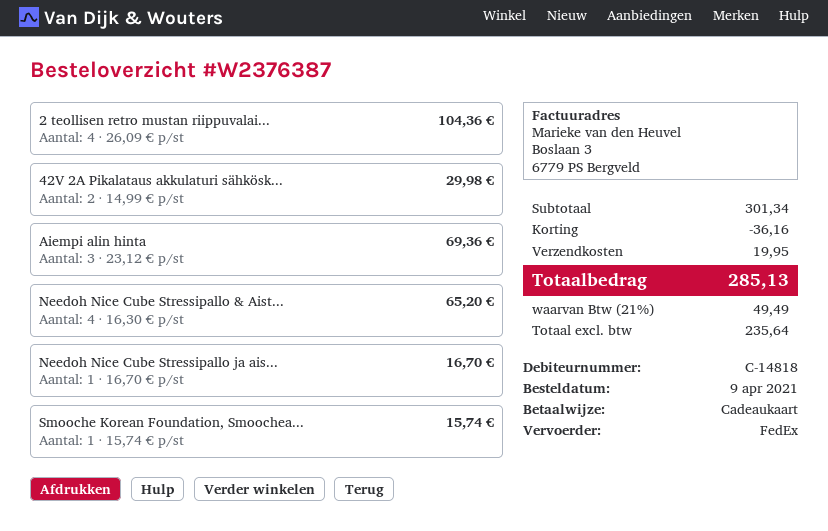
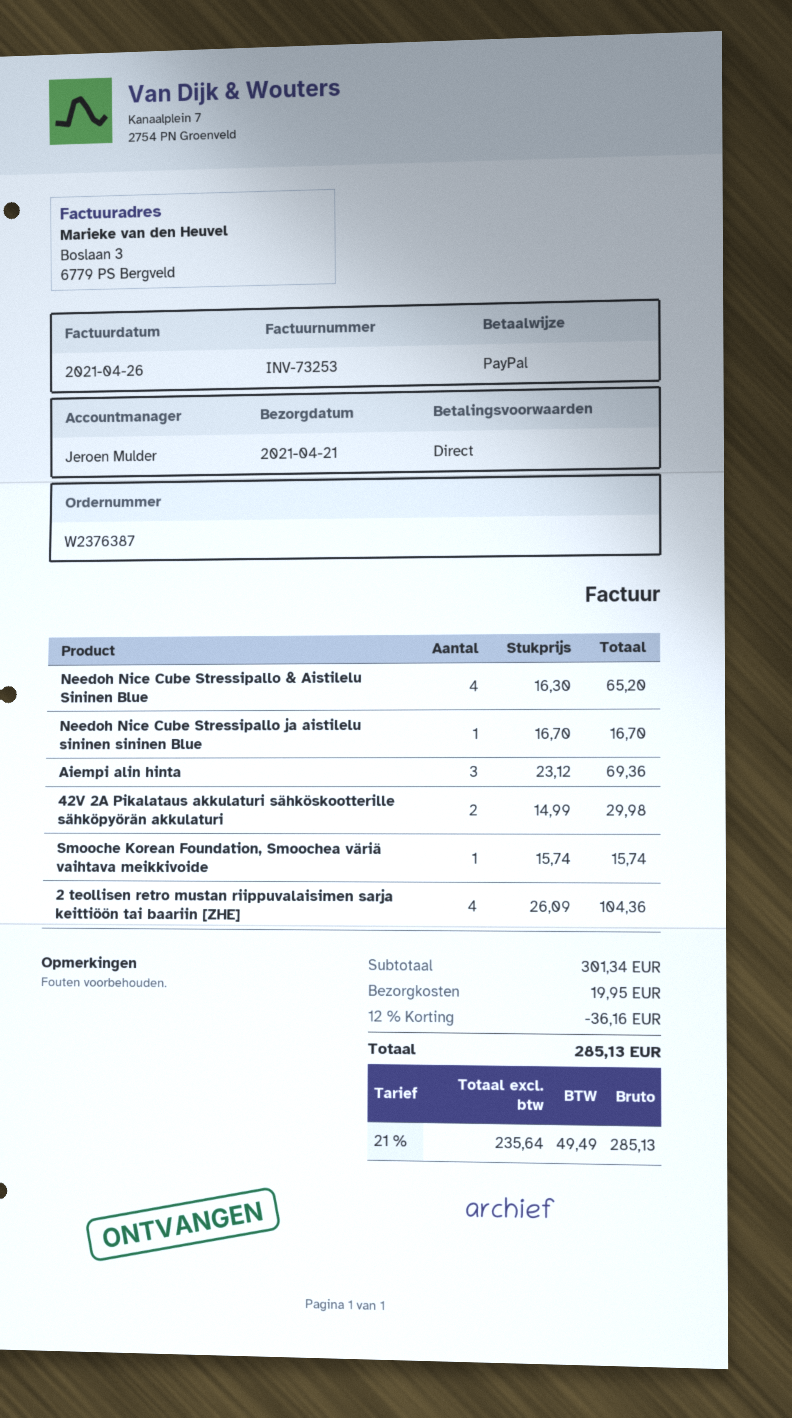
payment method: gift card -> PayPal

